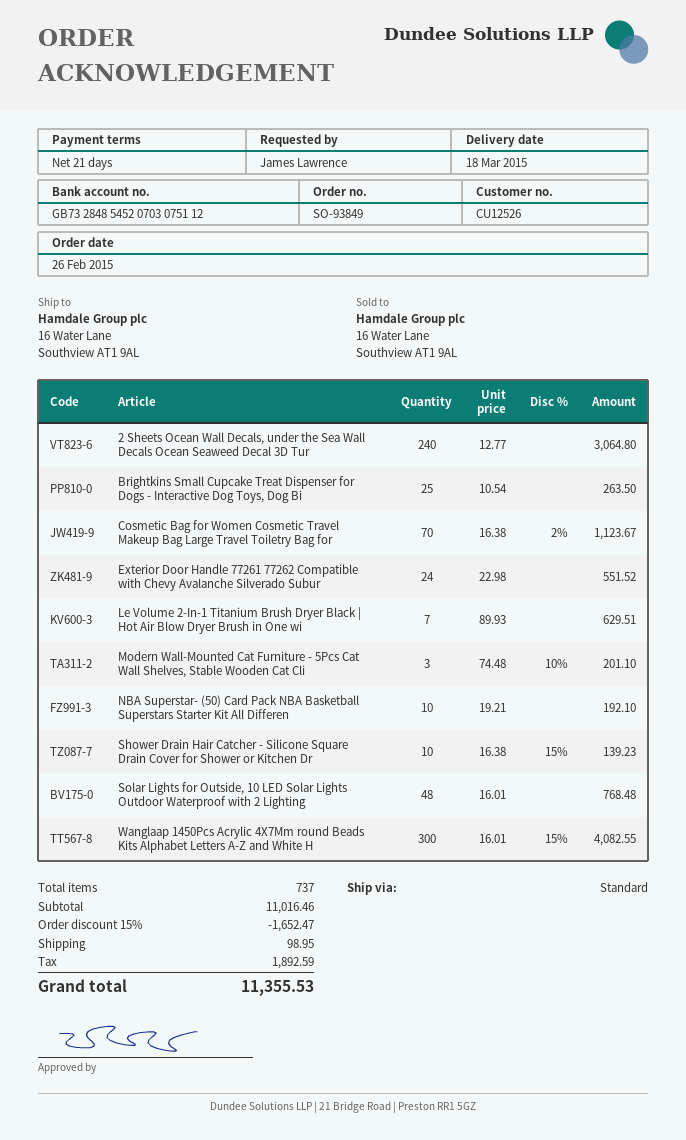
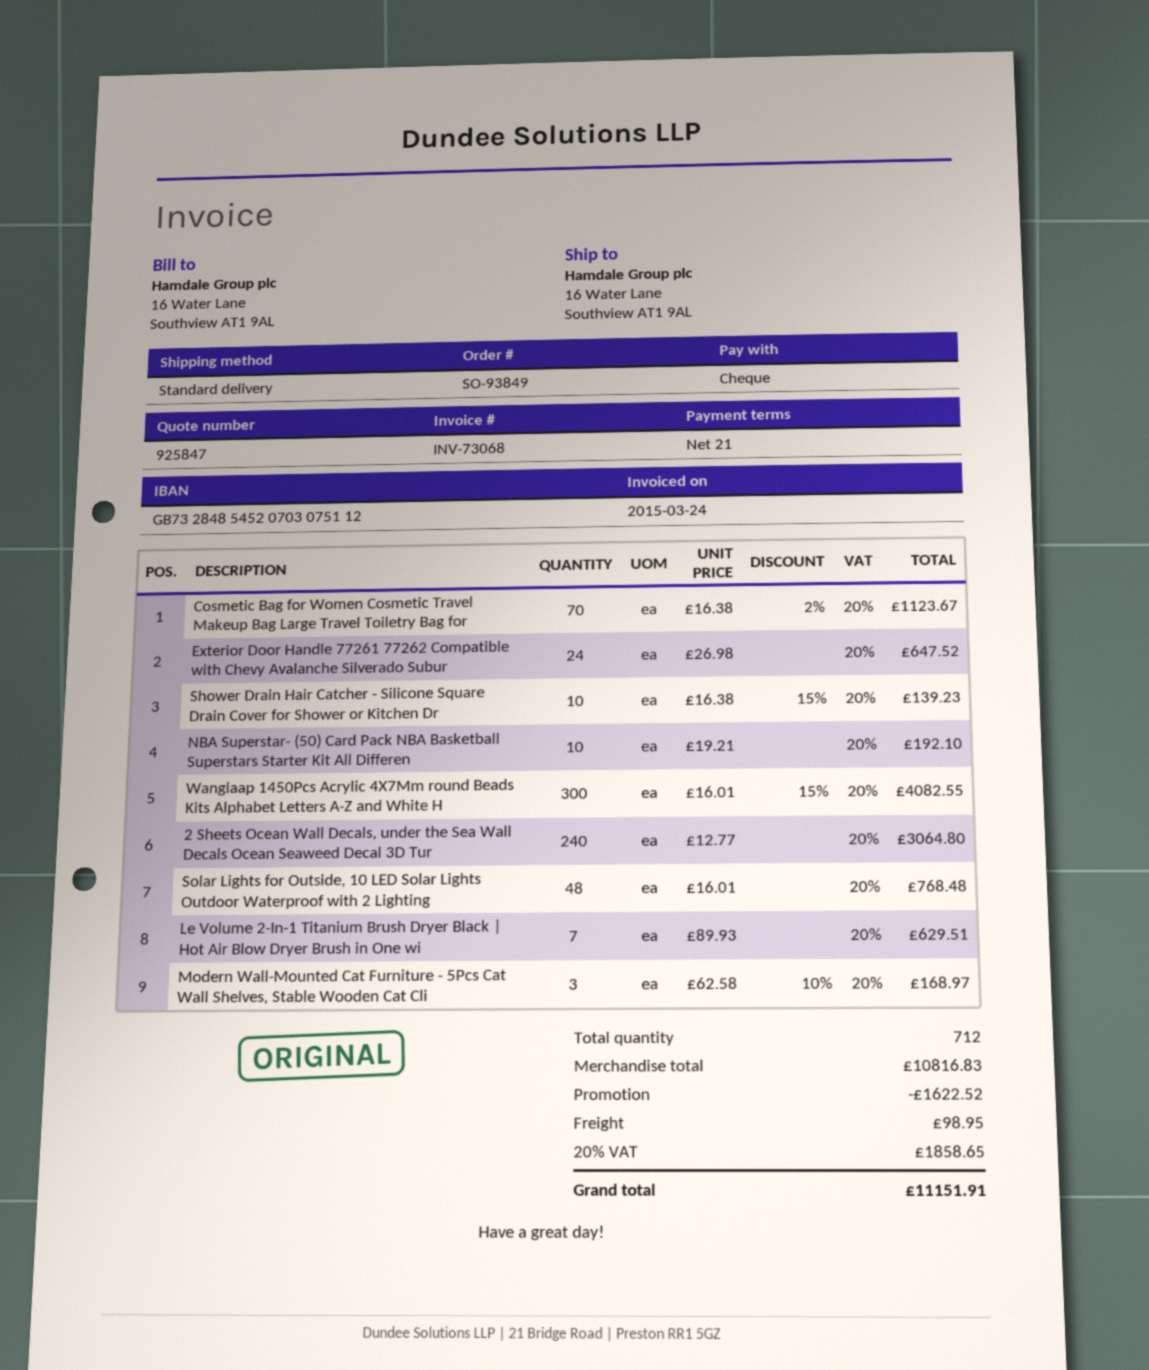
Brightkins Small Cupcake Treat Dispenser for Dogs - Interactive Dog Toys, Dog Bi: 25 x 10.54 = 263.50 -> none
Exterior Door Handle 77261 77262 Compatible with Chevy Avalanche Silverado Subur: 24 x 22.98 = 551.52 -> 24 x 26.98 = 647.52
Modern Wall-Mounted Cat Furniture - 5Pcs Cat Wall Shelves, Stable Wooden Cat Cli: 3 x 74.48 - 10% = 201.10 -> 3 x 62.58 - 10% = 168.97
total quantity: 737 -> 712
subtotal: 11016.46 -> 10816.83
discount: 1652.47 -> 1622.52
tax: 1892.59 -> 1858.65
total: 11355.53 -> 11151.91

